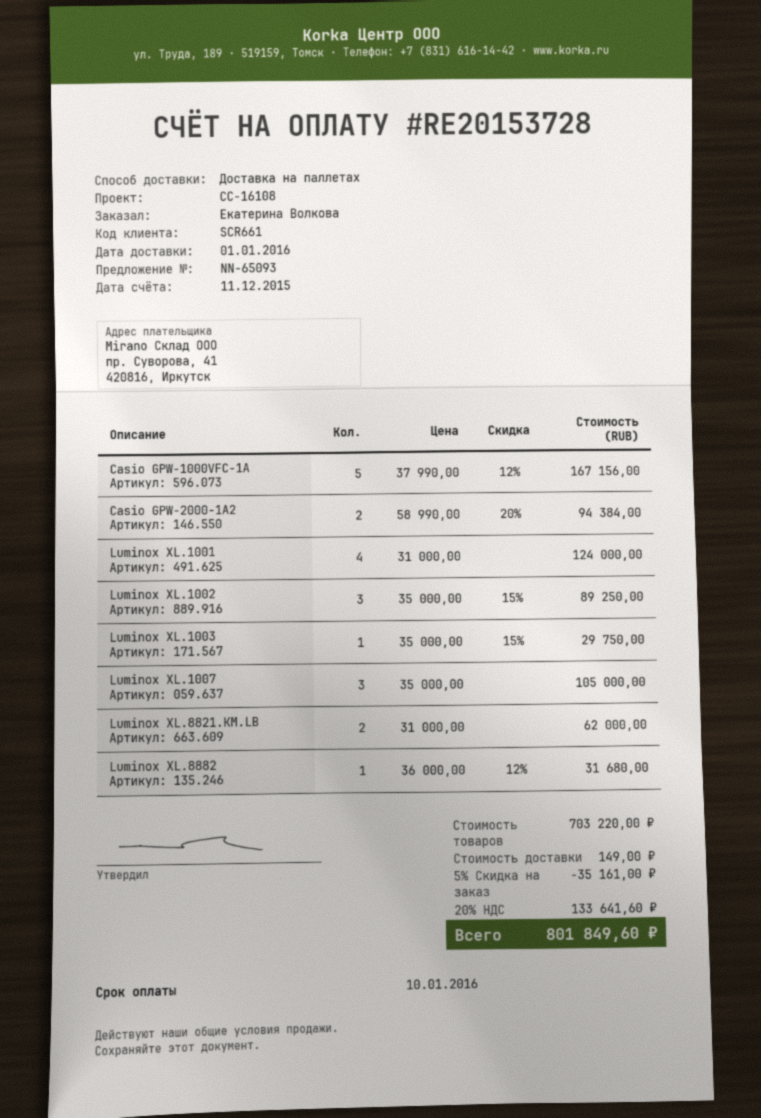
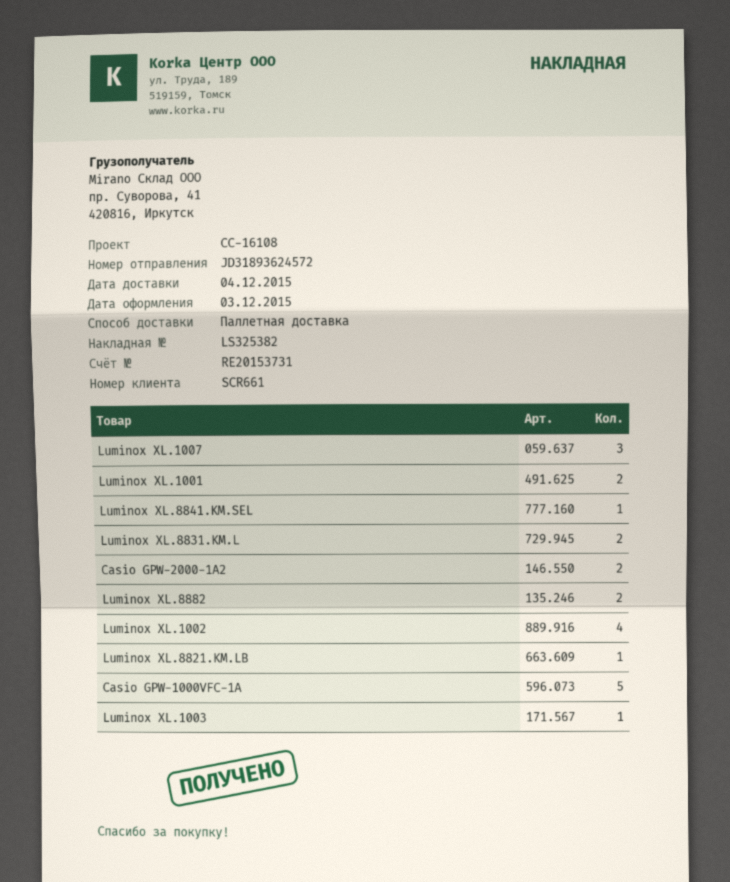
delivery date: 2016-01-01 -> 2015-12-04
invoice number: RE20153728 -> RE20153731
Luminox XL.1001: 4 -> 2
Luminox XL.1002: 3 -> 4
Luminox XL.8821.KM.LB: 2 -> 1
Luminox XL.8882: 1 -> 2
Luminox XL.8841.KM.SEL: none -> 1
Luminox XL.8831.KM.L: none -> 2

